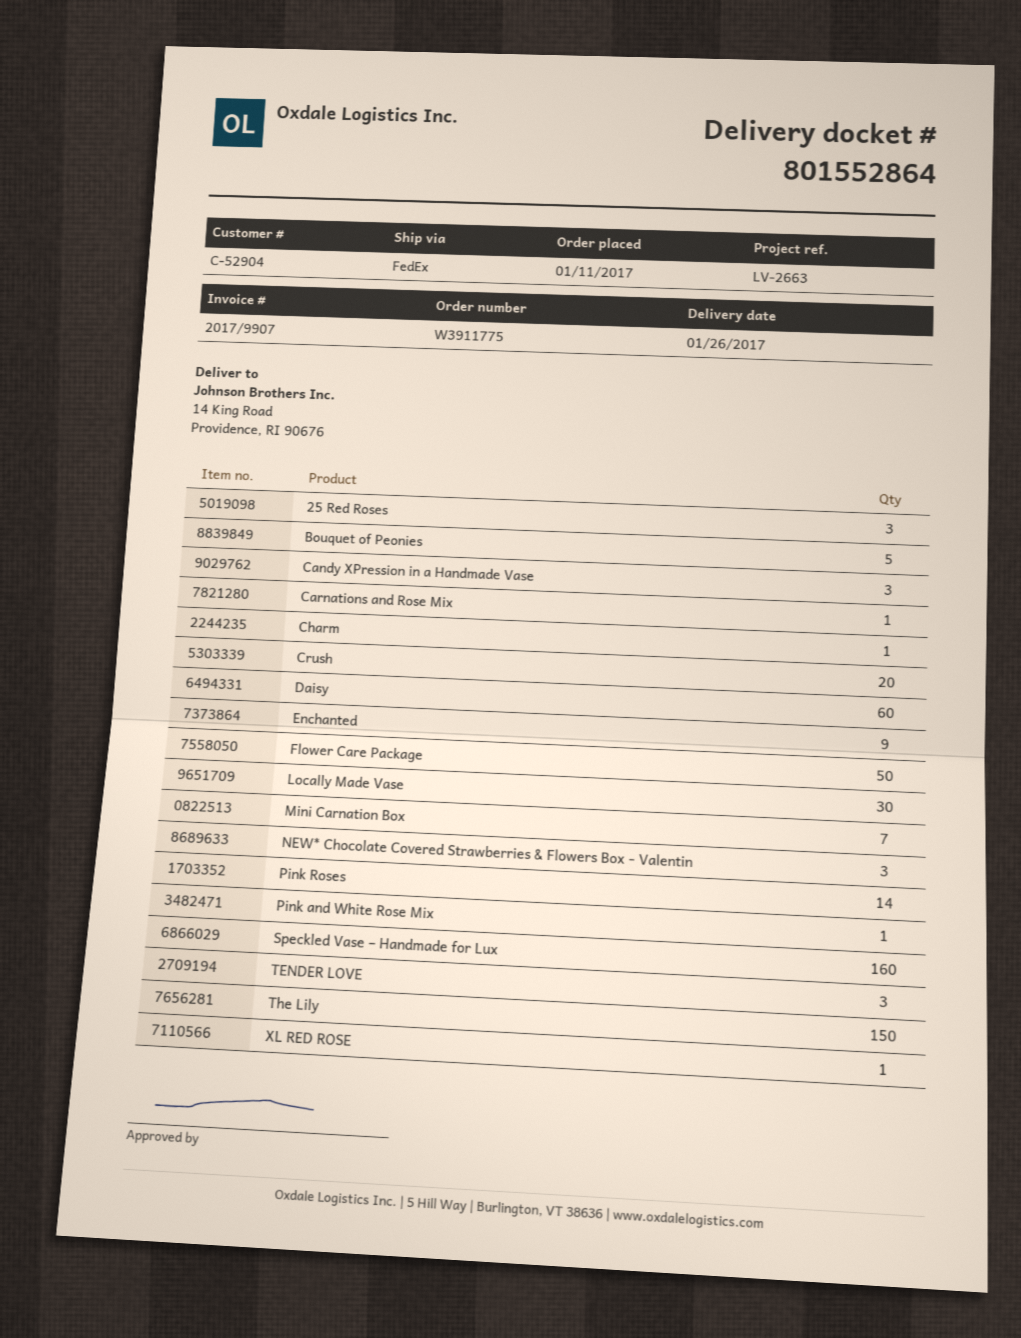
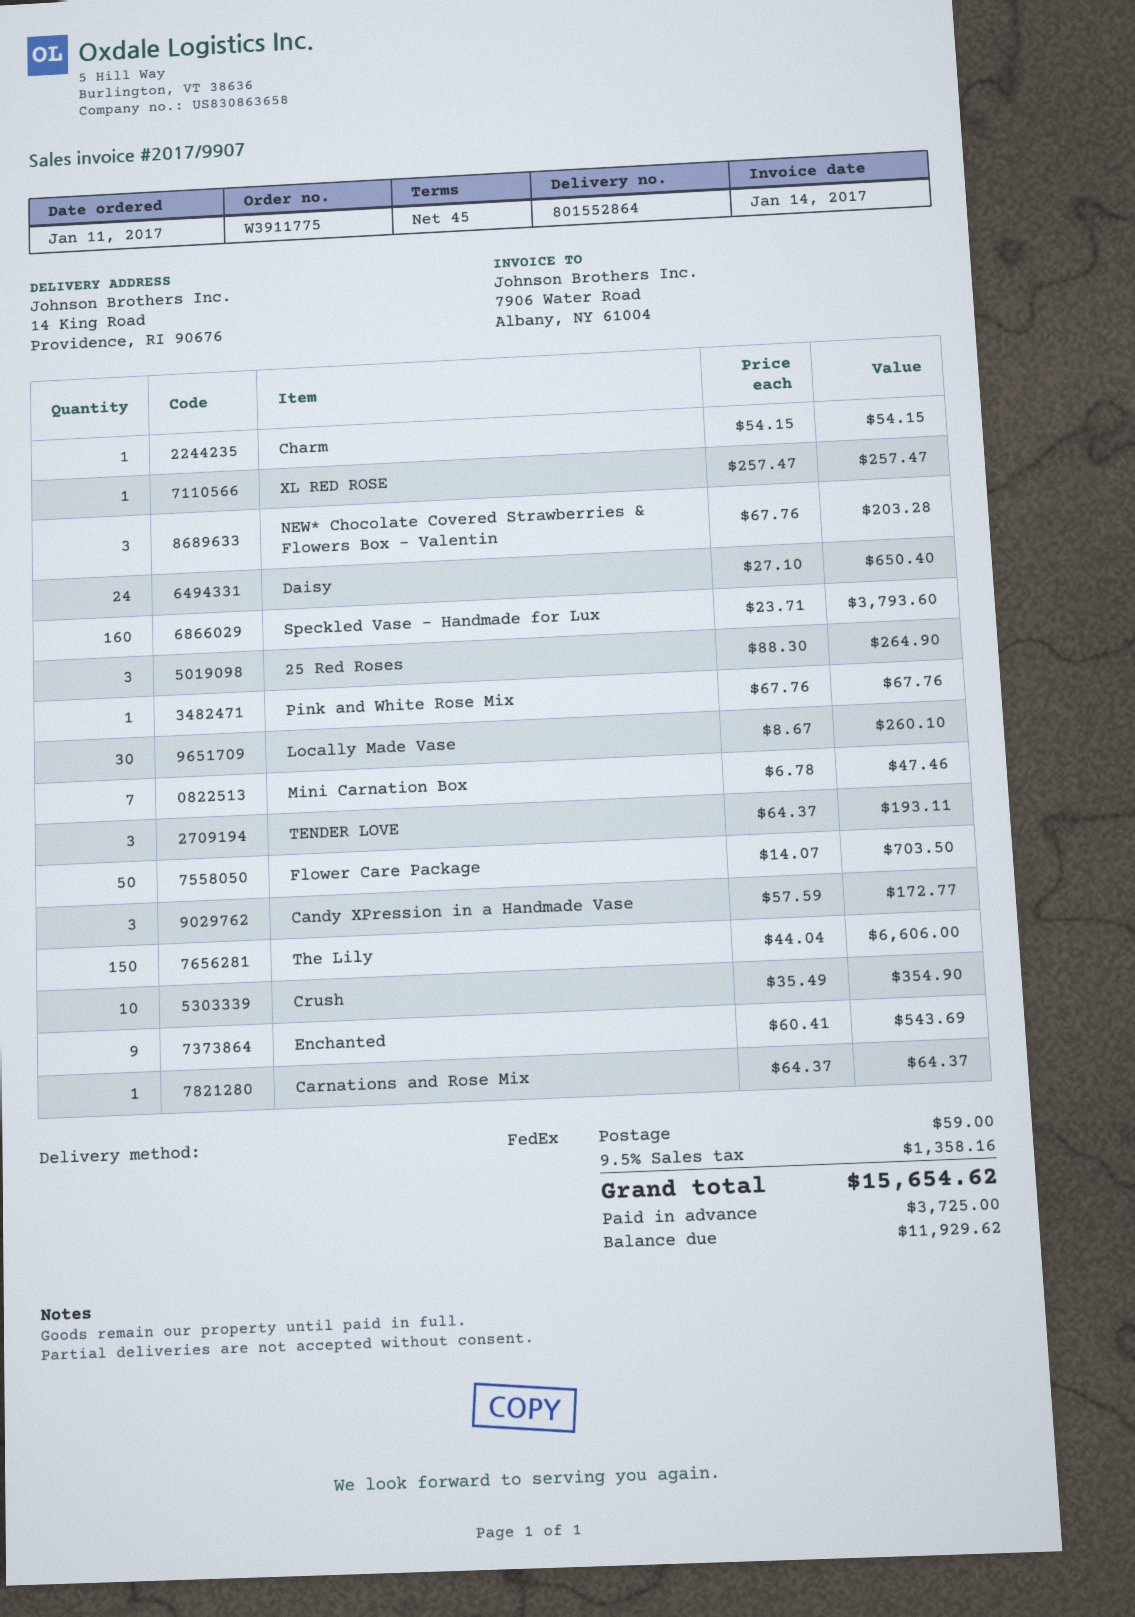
Bouquet of Peonies: 5 -> none
Crush: 20 -> 10
Daisy: 60 -> 24
Pink Roses: 14 -> none

